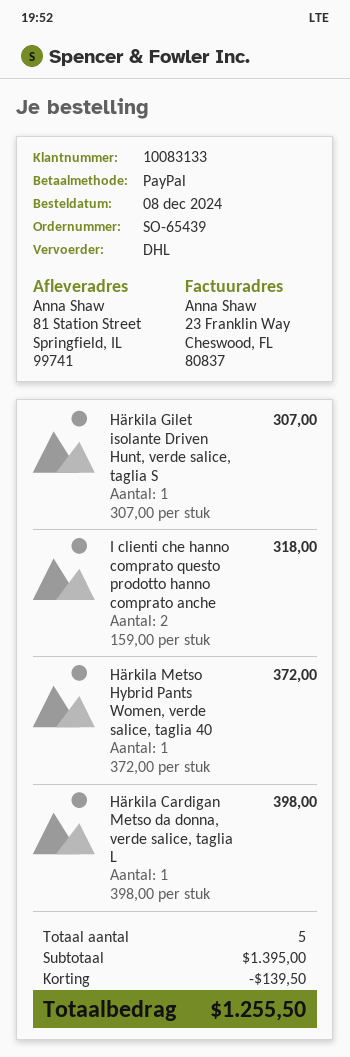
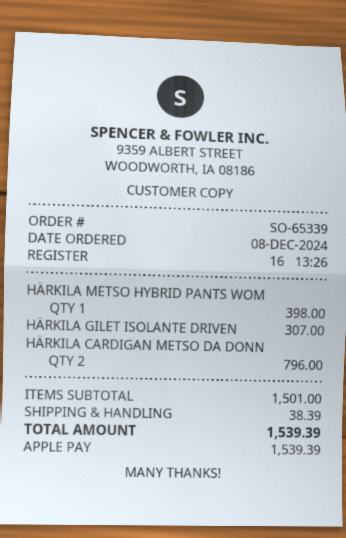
order number: SO-65439 -> SO-65339
payment method: PayPal -> Apple Pay
I clienti che hanno comprato questo prodotto hanno comprato anche: 2 for 318.00 -> none
Härkila Metso Hybrid Pants Women, verde salice, taglia 40: 1 for 372.00 -> 1 for 398.00
Härkila Cardigan Metso da donna, verde salice, taglia L: 1 for 398.00 -> 2 for 796.00
subtotal: 1395.00 -> 1501.00
discount: 139.50 -> none
shipping: none -> 38.39
total: 1255.50 -> 1539.39

